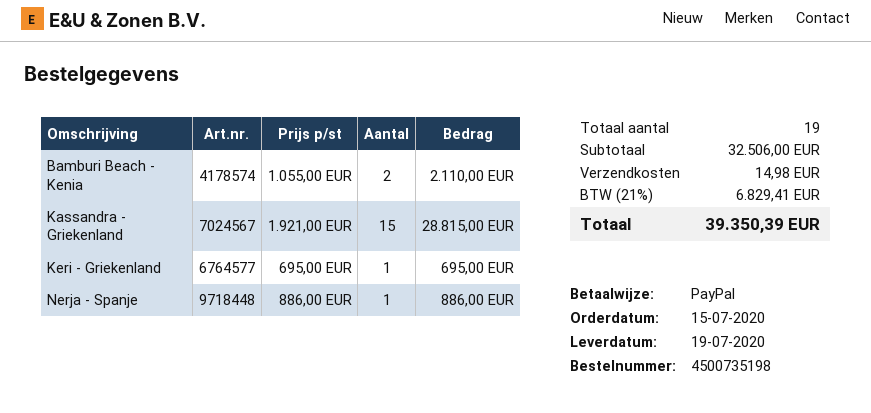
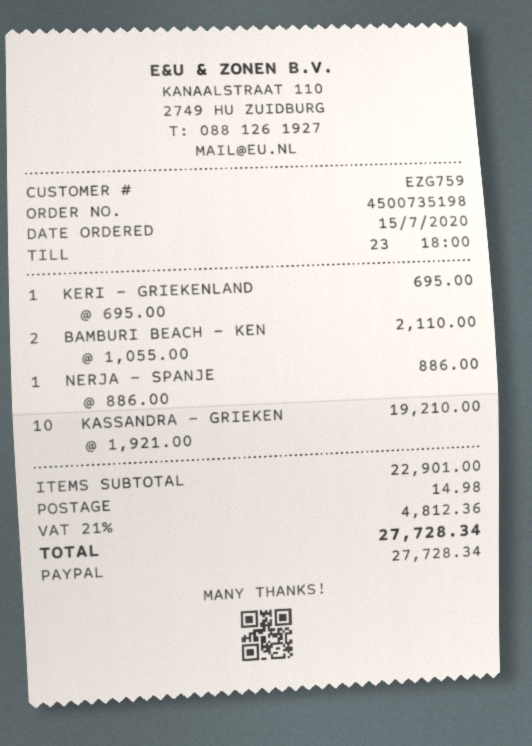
Kassandra - Griekenland: 15 x 1921.00 = 28815.00 -> 10 x 1921.00 = 19210.00
subtotal: 32506.00 -> 22901.00
tax: 21% = 6829.41 -> 21% = 4812.36
total: 39350.39 -> 27728.34

